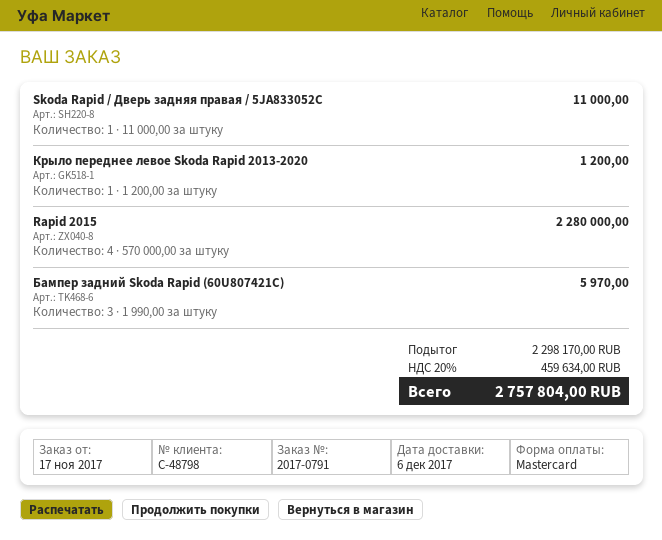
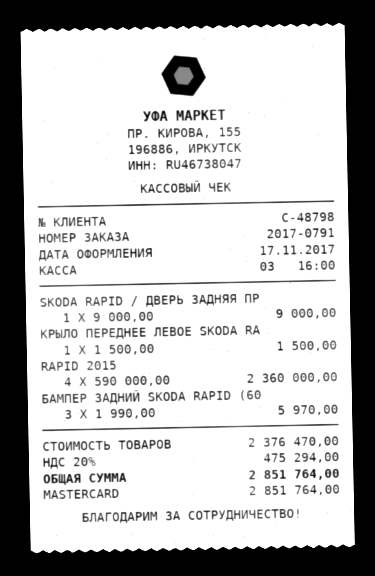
Skoda Rapid / Дверь задняя правая / 5JA833052C: 1 x 11000.00 = 11000.00 -> 1 x 9000.00 = 9000.00
Крыло переднее левое Skoda Rapid 2013-2020: 1 x 1200.00 = 1200.00 -> 1 x 1500.00 = 1500.00
Rapid 2015: 4 x 570000.00 = 2280000.00 -> 4 x 590000.00 = 2360000.00
subtotal: 2298170.00 -> 2376470.00
tax: 20% = 459634.00 -> 20% = 475294.00
total: 2757804.00 -> 2851764.00

